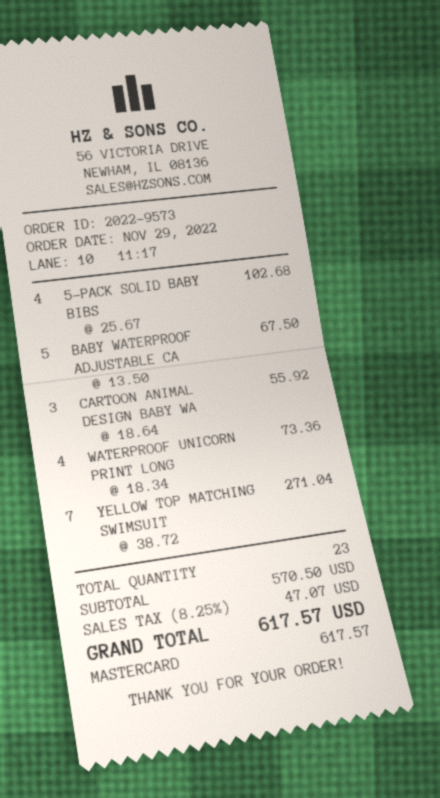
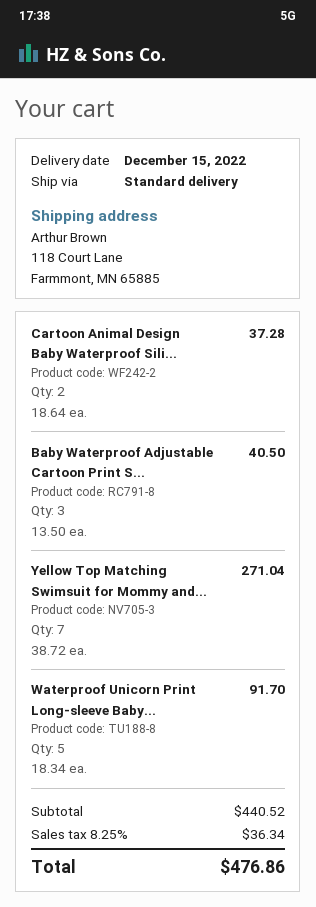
5-PACK SOLID BABY BIBS: 4 x 25.67 = 102.68 -> none
BABY WATERPROOF ADJUSTABLE CA: 5 x 13.50 = 67.50 -> 3 x 13.50 = 40.50
CARTOON ANIMAL DESIGN BABY WA: 3 x 18.64 = 55.92 -> 2 x 18.64 = 37.28
WATERPROOF UNICORN PRINT LONG: 4 x 18.34 = 73.36 -> 5 x 18.34 = 91.70
subtotal: 570.50 -> 440.52
tax: 8.25% = 47.07 -> 8.25% = 36.34
total: 617.57 -> 476.86

